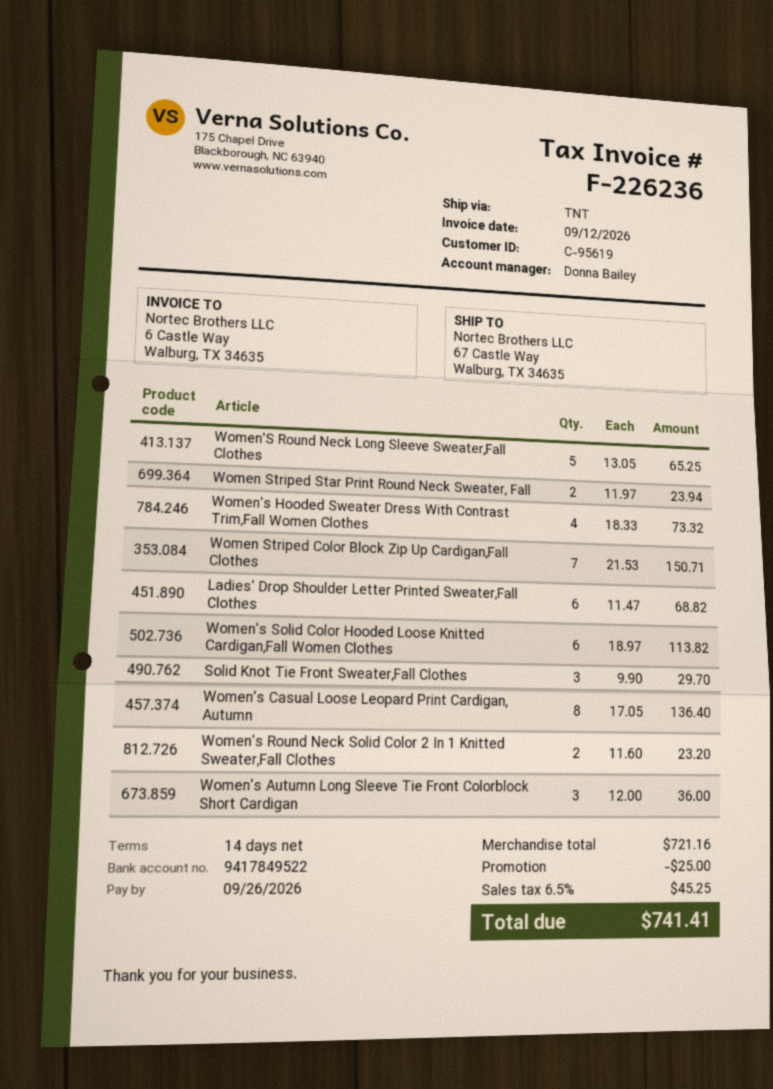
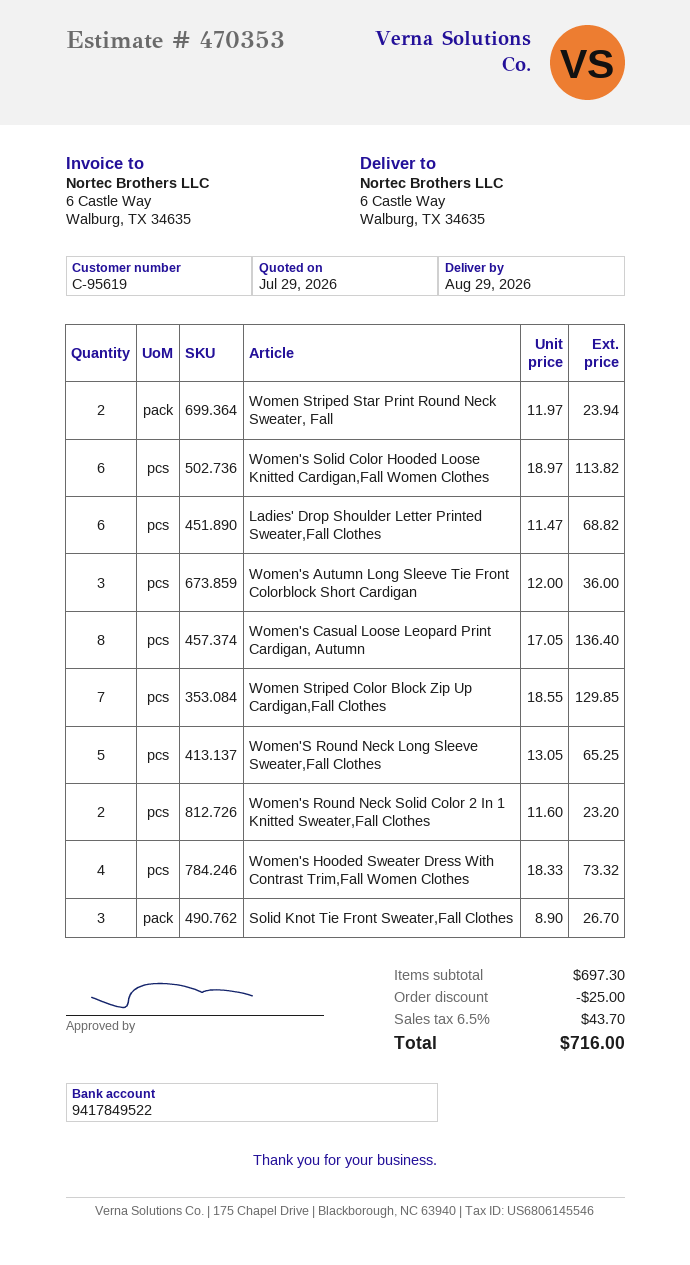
ship to: 67 Castle Way, Walburg, TX 34635 -> 6 Castle Way, Walburg, TX 34635
Women Striped Color Block Zip Up Cardigan,Fall Clothes: 7 x 21.53 = 150.71 -> 7 x 18.55 = 129.85
Solid Knot Tie Front Sweater,Fall Clothes: 3 x 9.90 = 29.70 -> 3 x 8.90 = 26.70
subtotal: 721.16 -> 697.30
tax: 6.5% = 45.25 -> 6.5% = 43.70
total: 741.41 -> 716.00

